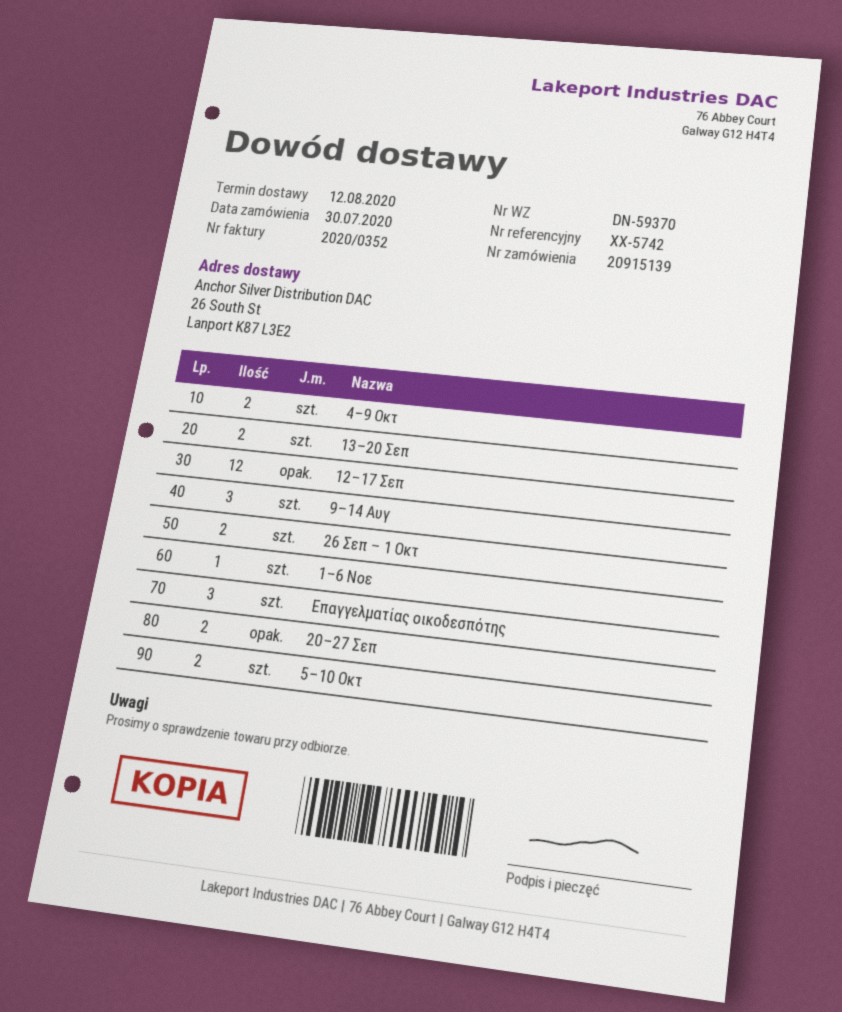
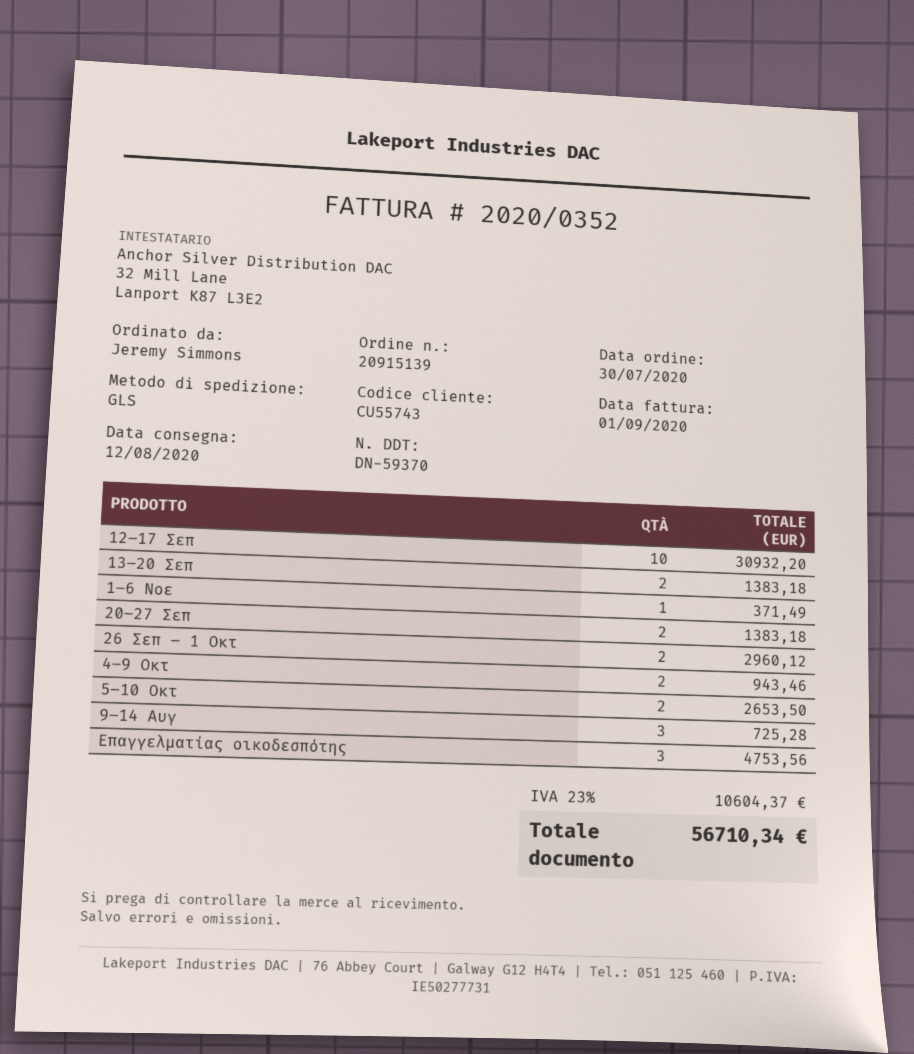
12–17 Σεπ: 12 -> 10

